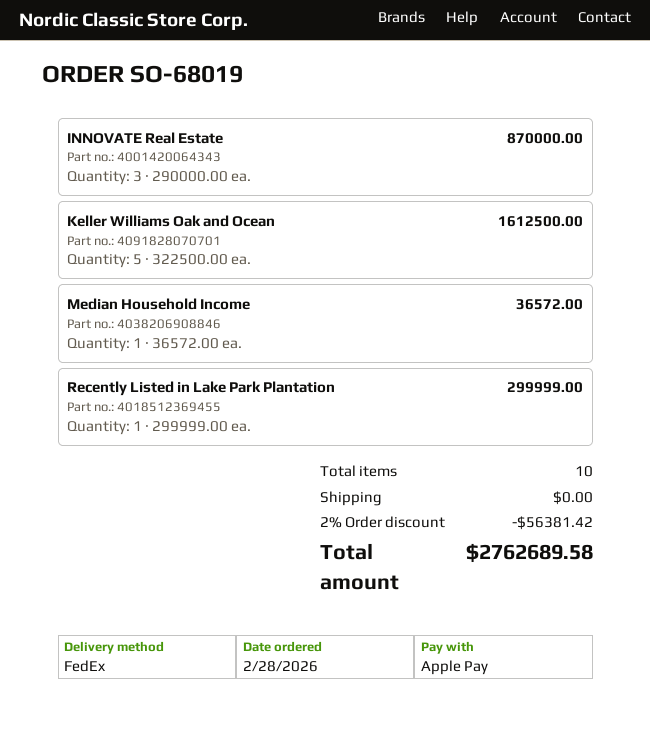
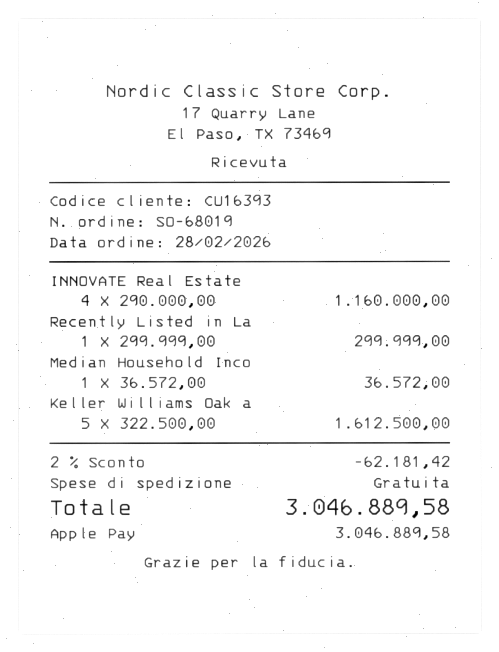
INNOVATE Real Estate: 3 x 290000.00 = 870000.00 -> 4 x 290000.00 = 1160000.00
discount: 2% = 56381.42 -> 2% = 62181.42
total: 2762689.58 -> 3046889.58

